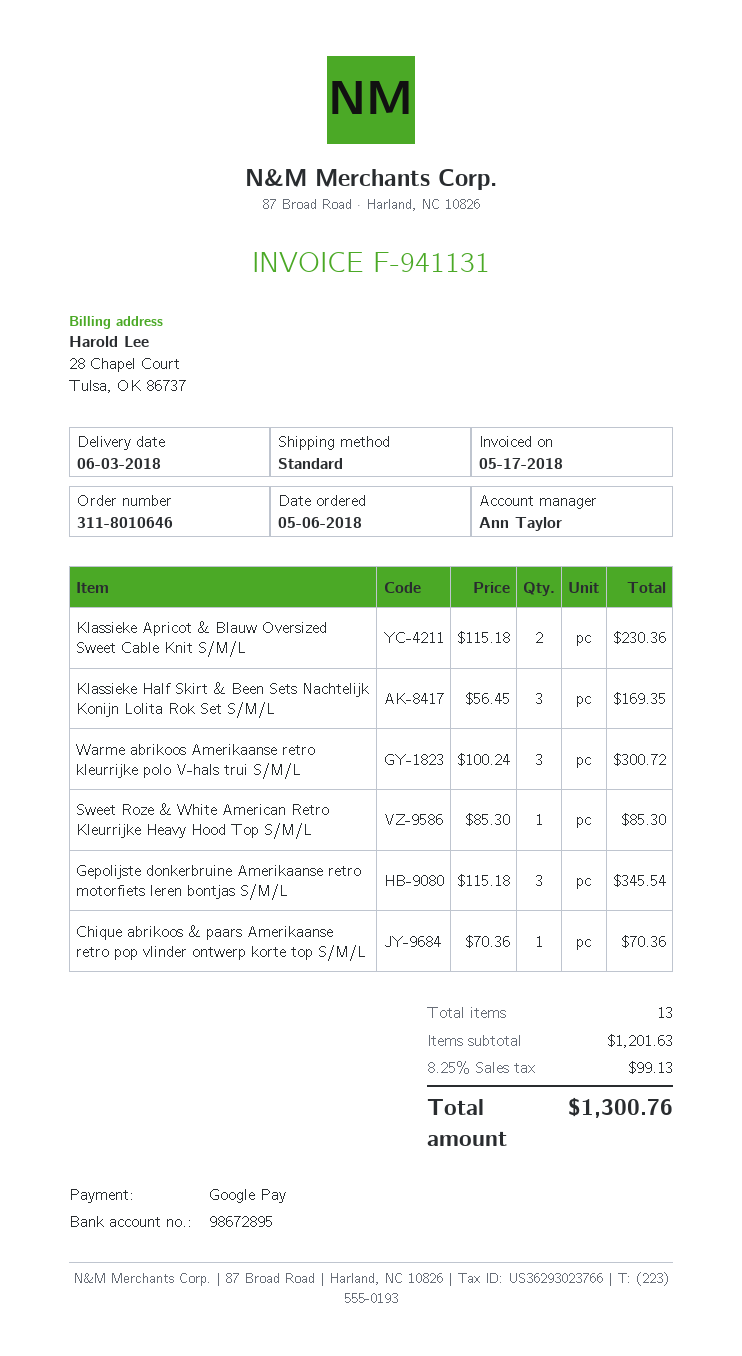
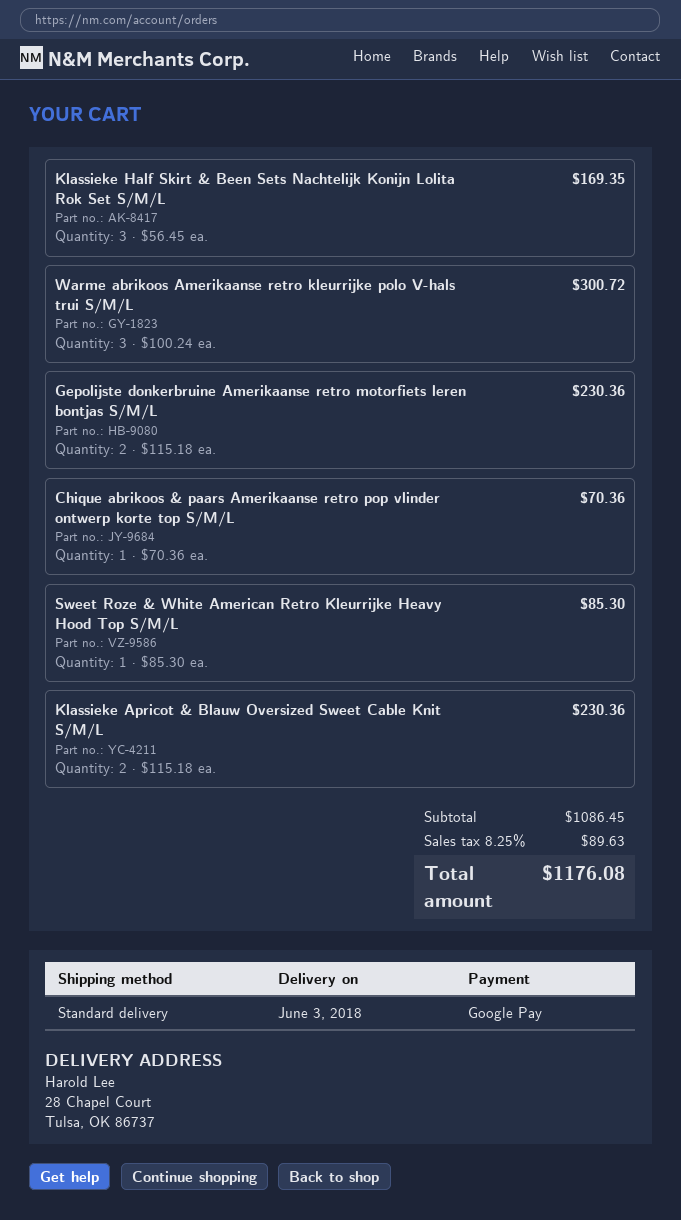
Gepolijste donkerbruine Amerikaanse retro motorfiets leren bontjas S/M/L: 3 x 115.18 = 345.54 -> 2 x 115.18 = 230.36
subtotal: 1201.63 -> 1086.45
tax: 8.25% = 99.13 -> 8.25% = 89.63
total: 1300.76 -> 1176.08

